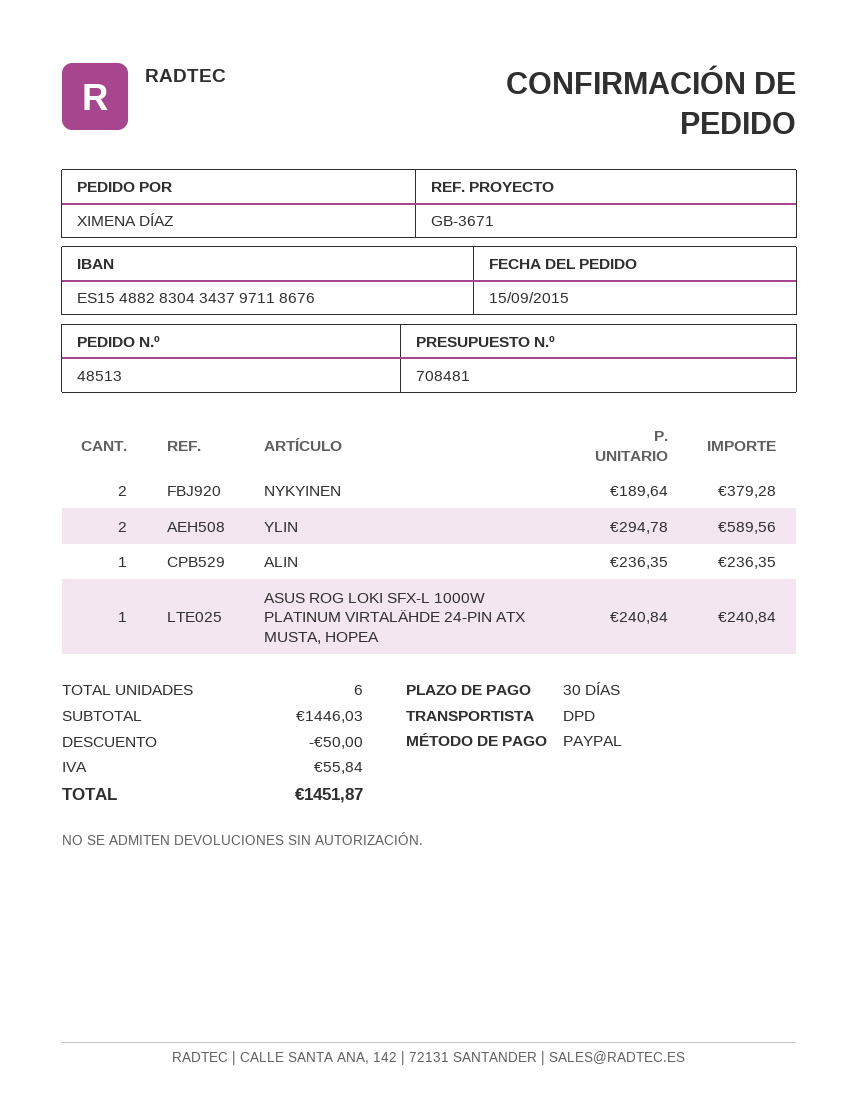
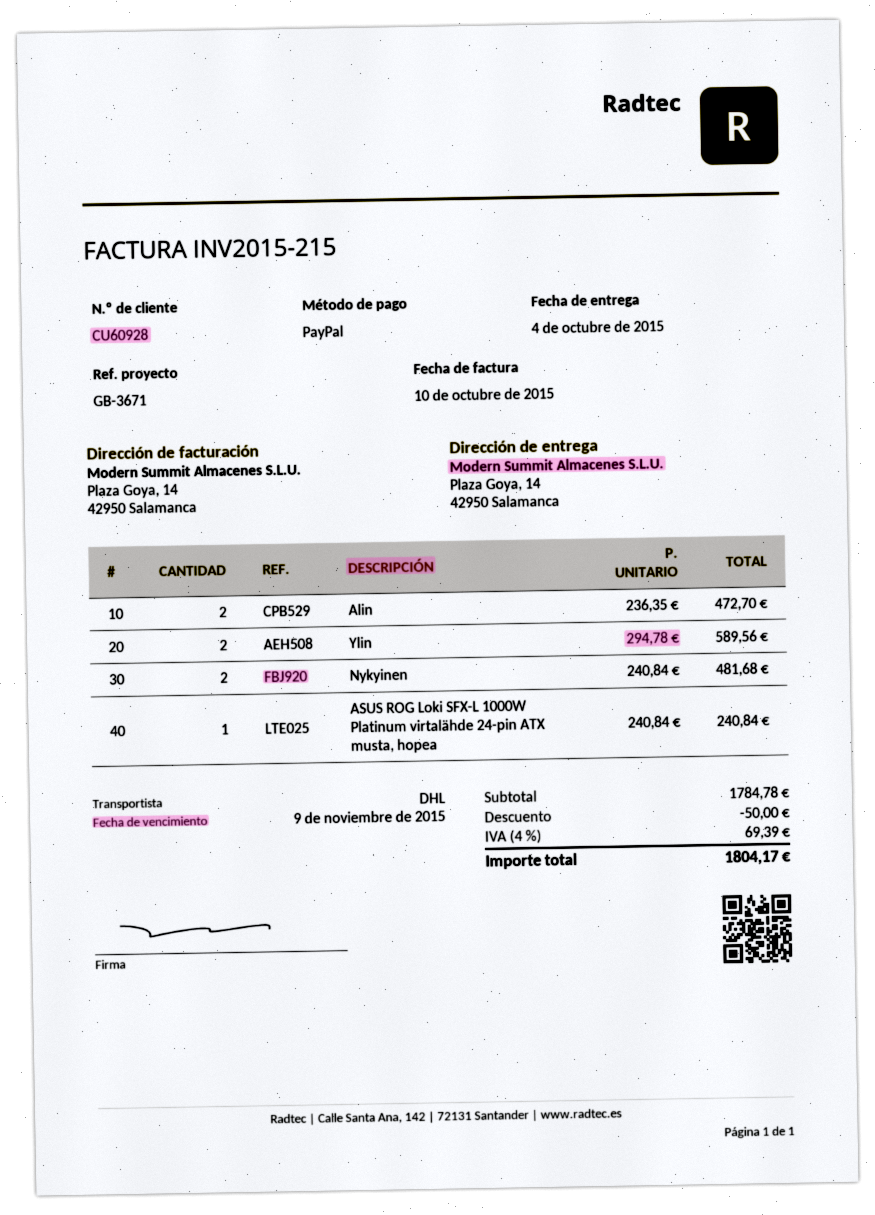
shipping method: DPD -> DHL
NYKYINEN: 2 x 189.64 = 379.28 -> 2 x 240.84 = 481.68
ALIN: 1 x 236.35 = 236.35 -> 2 x 236.35 = 472.70
subtotal: 1446.03 -> 1784.78
tax: 55.84 -> 69.39
total: 1451.87 -> 1804.17

